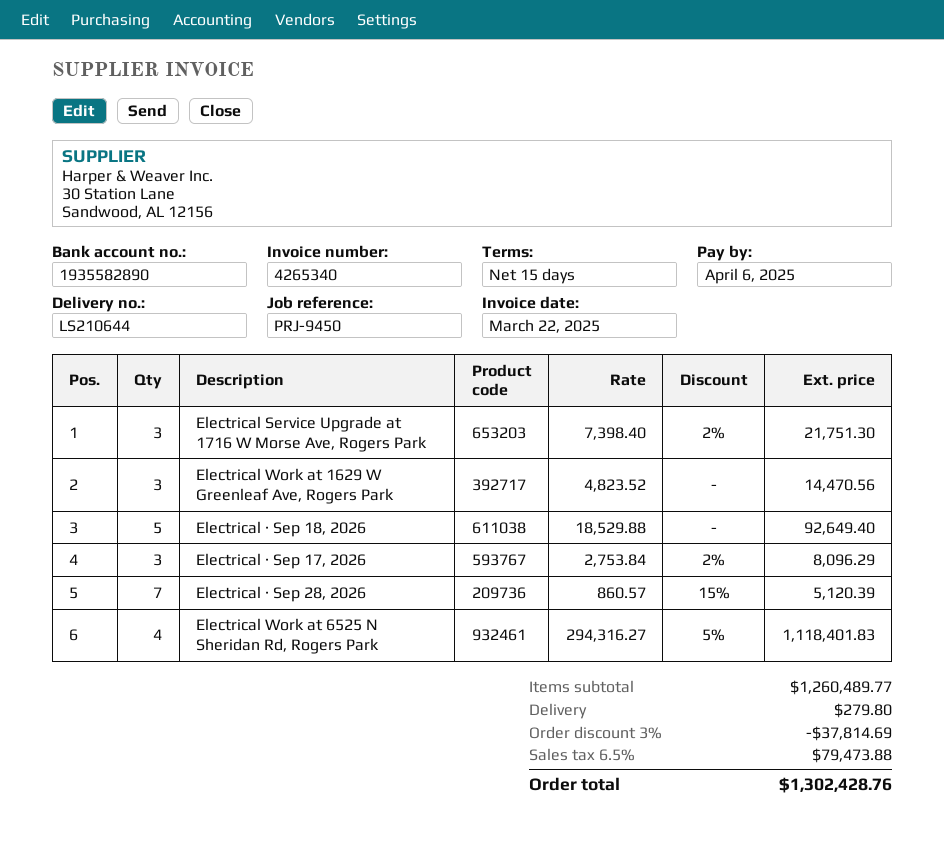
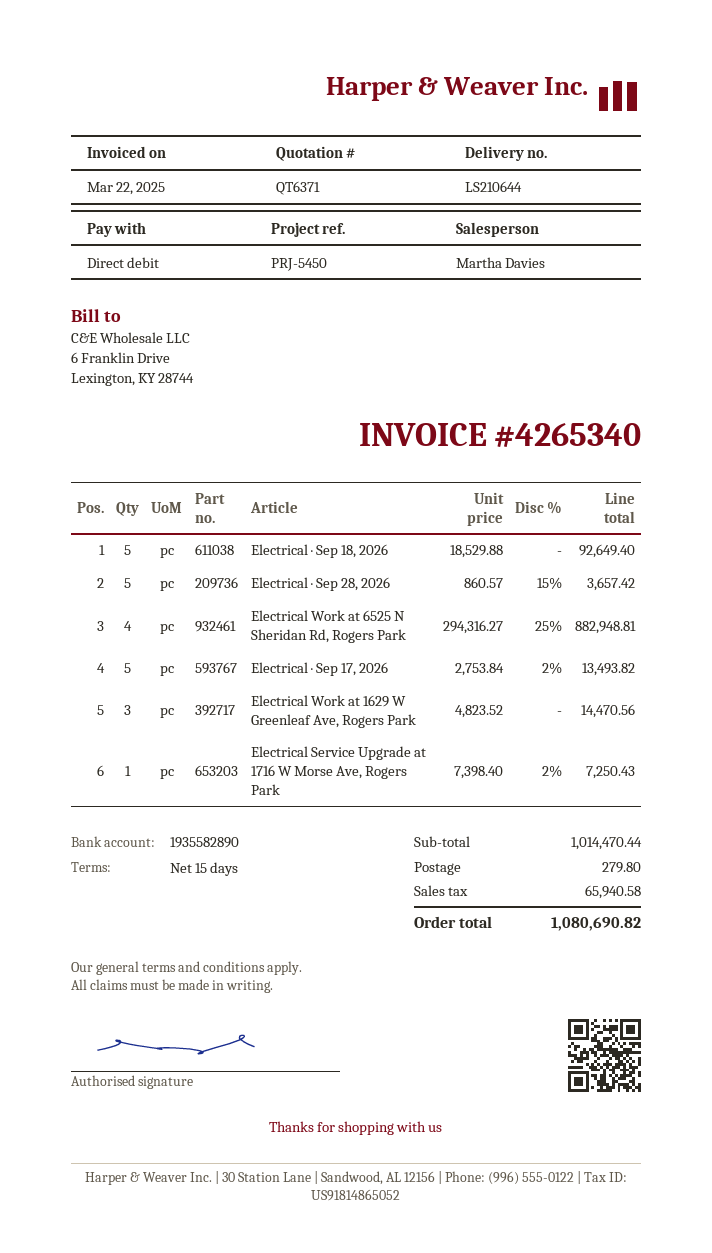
reference: PRJ-9450 -> PRJ-5450
Electrical Service Upgrade at 1716 W Morse Ave, Rogers Park: 3 x 7398.40 - 2% = 21751.30 -> 1 x 7398.40 - 2% = 7250.43
Electrical · Sep 17, 2026: 3 x 2753.84 - 2% = 8096.29 -> 5 x 2753.84 - 2% = 13493.82
Electrical · Sep 28, 2026: 7 x 860.57 - 15% = 5120.39 -> 5 x 860.57 - 15% = 3657.42
Electrical Work at 6525 N Sheridan Rd, Rogers Park: 4 x 294316.27 - 5% = 1118401.83 -> 4 x 294316.27 - 25% = 882948.81
subtotal: 1260489.77 -> 1014470.44
discount: 3% = 37814.69 -> none
tax: 79473.88 -> 65940.58
total: 1302428.76 -> 1080690.82

